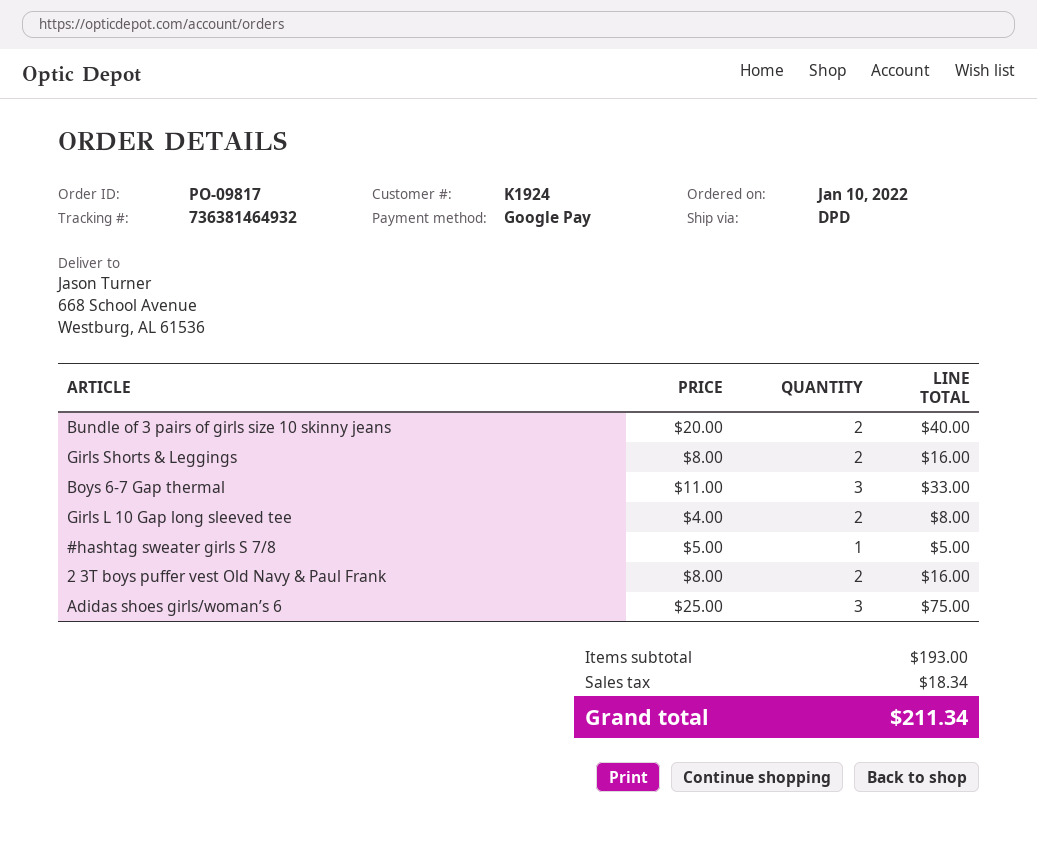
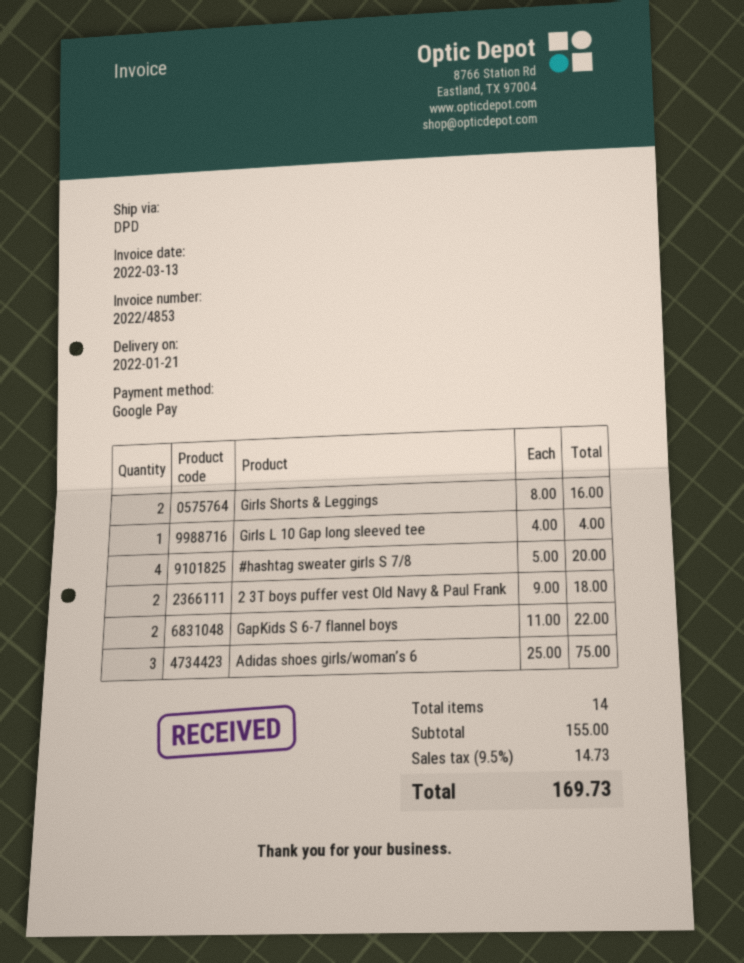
Bundle of 3 pairs of girls size 10 skinny jeans: 2 x 20.00 = 40.00 -> none
Boys 6-7 Gap thermal: 3 x 11.00 = 33.00 -> none
Girls L 10 Gap long sleeved tee: 2 x 4.00 = 8.00 -> 1 x 4.00 = 4.00
#hashtag sweater girls S 7/8: 1 x 5.00 = 5.00 -> 4 x 5.00 = 20.00
2 3T boys puffer vest Old Navy & Paul Frank: 2 x 8.00 = 16.00 -> 2 x 9.00 = 18.00
GapKids S 6-7 flannel boys: none -> 2 x 11.00 = 22.00
subtotal: 193.00 -> 155.00
tax: 18.34 -> 14.73
total: 211.34 -> 169.73

